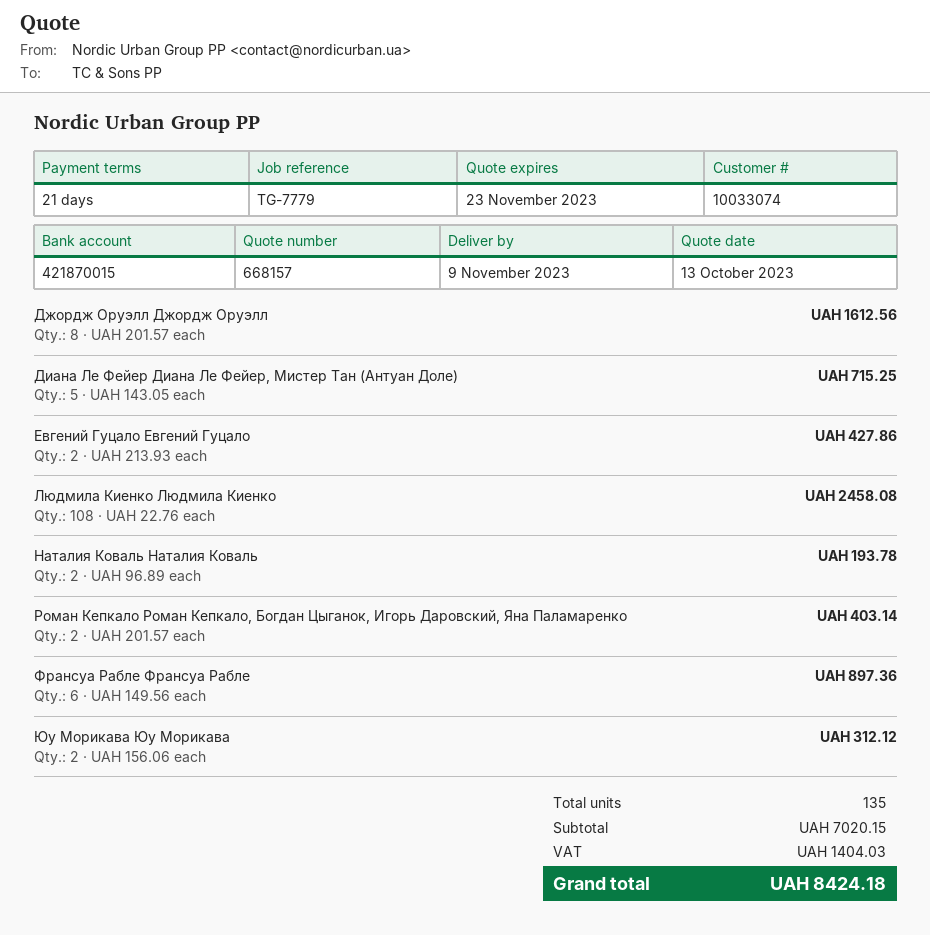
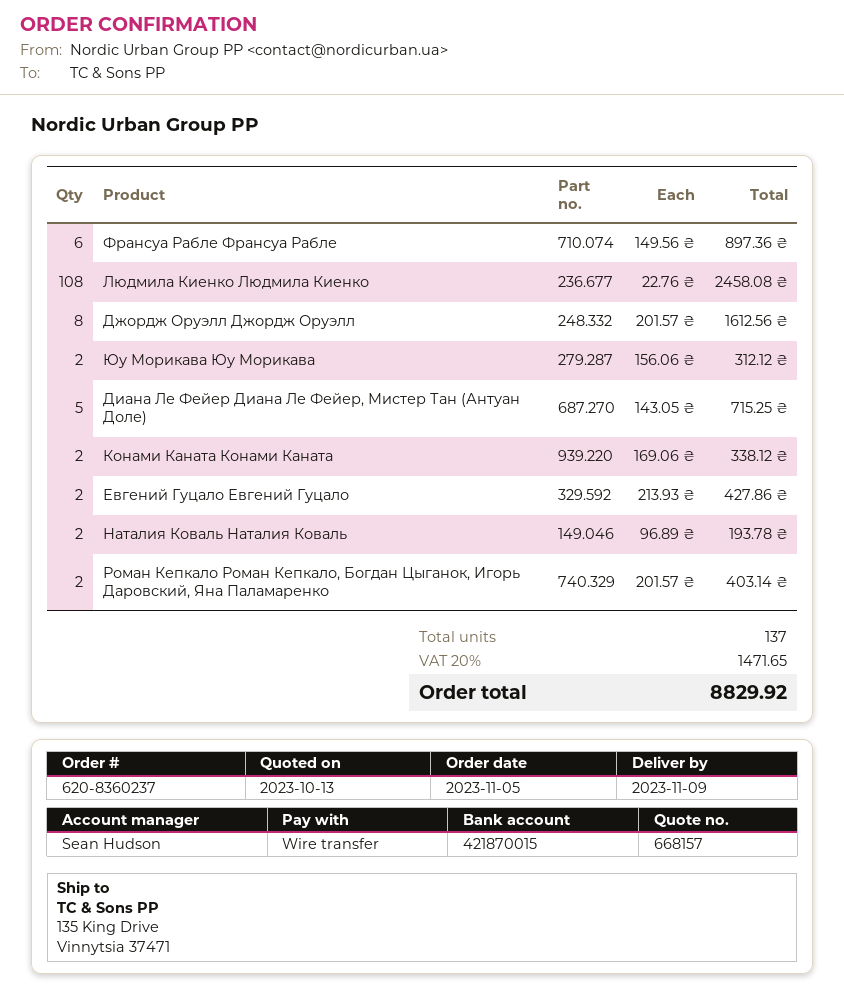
Конами Каната Конами Каната: none -> 2 x 169.06 = 338.12
total quantity: 135 -> 137
tax: 1404.03 -> 1471.65
total: 8424.18 -> 8829.92

